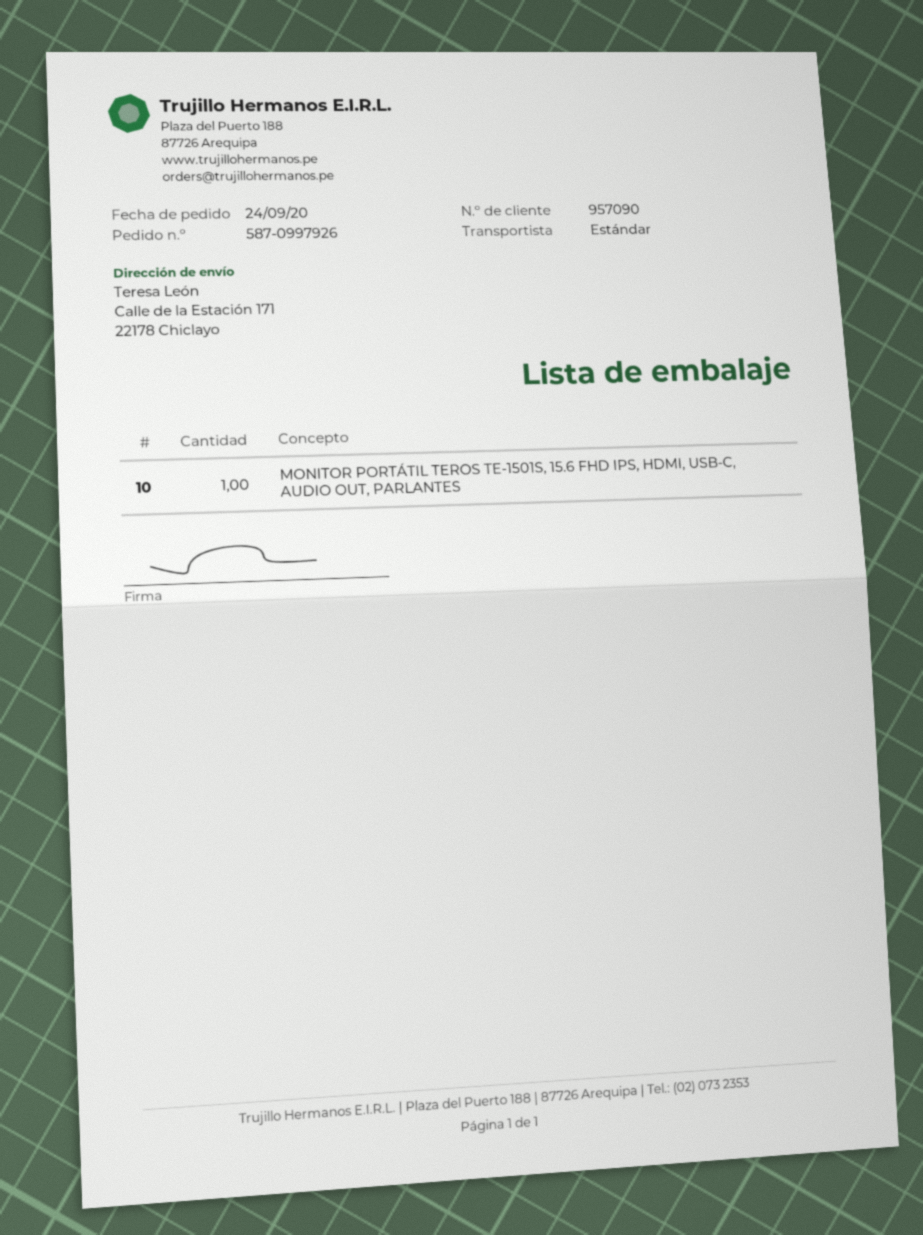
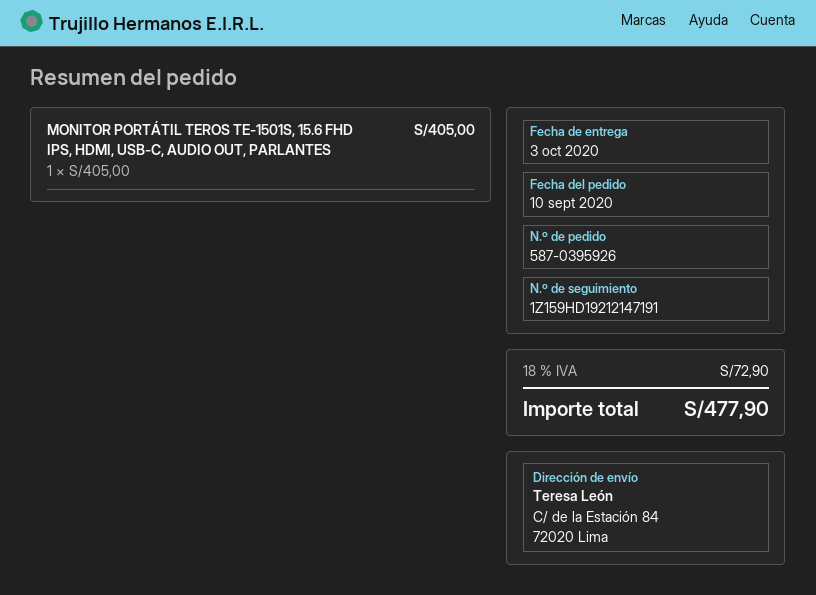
order number: 587-0997926 -> 587-0395926
order date: 2020-09-24 -> 2020-09-10
ship to: Calle de la Estación 171, 22178 Chiclayo -> C/ de la Estación 84, 72020 Lima

